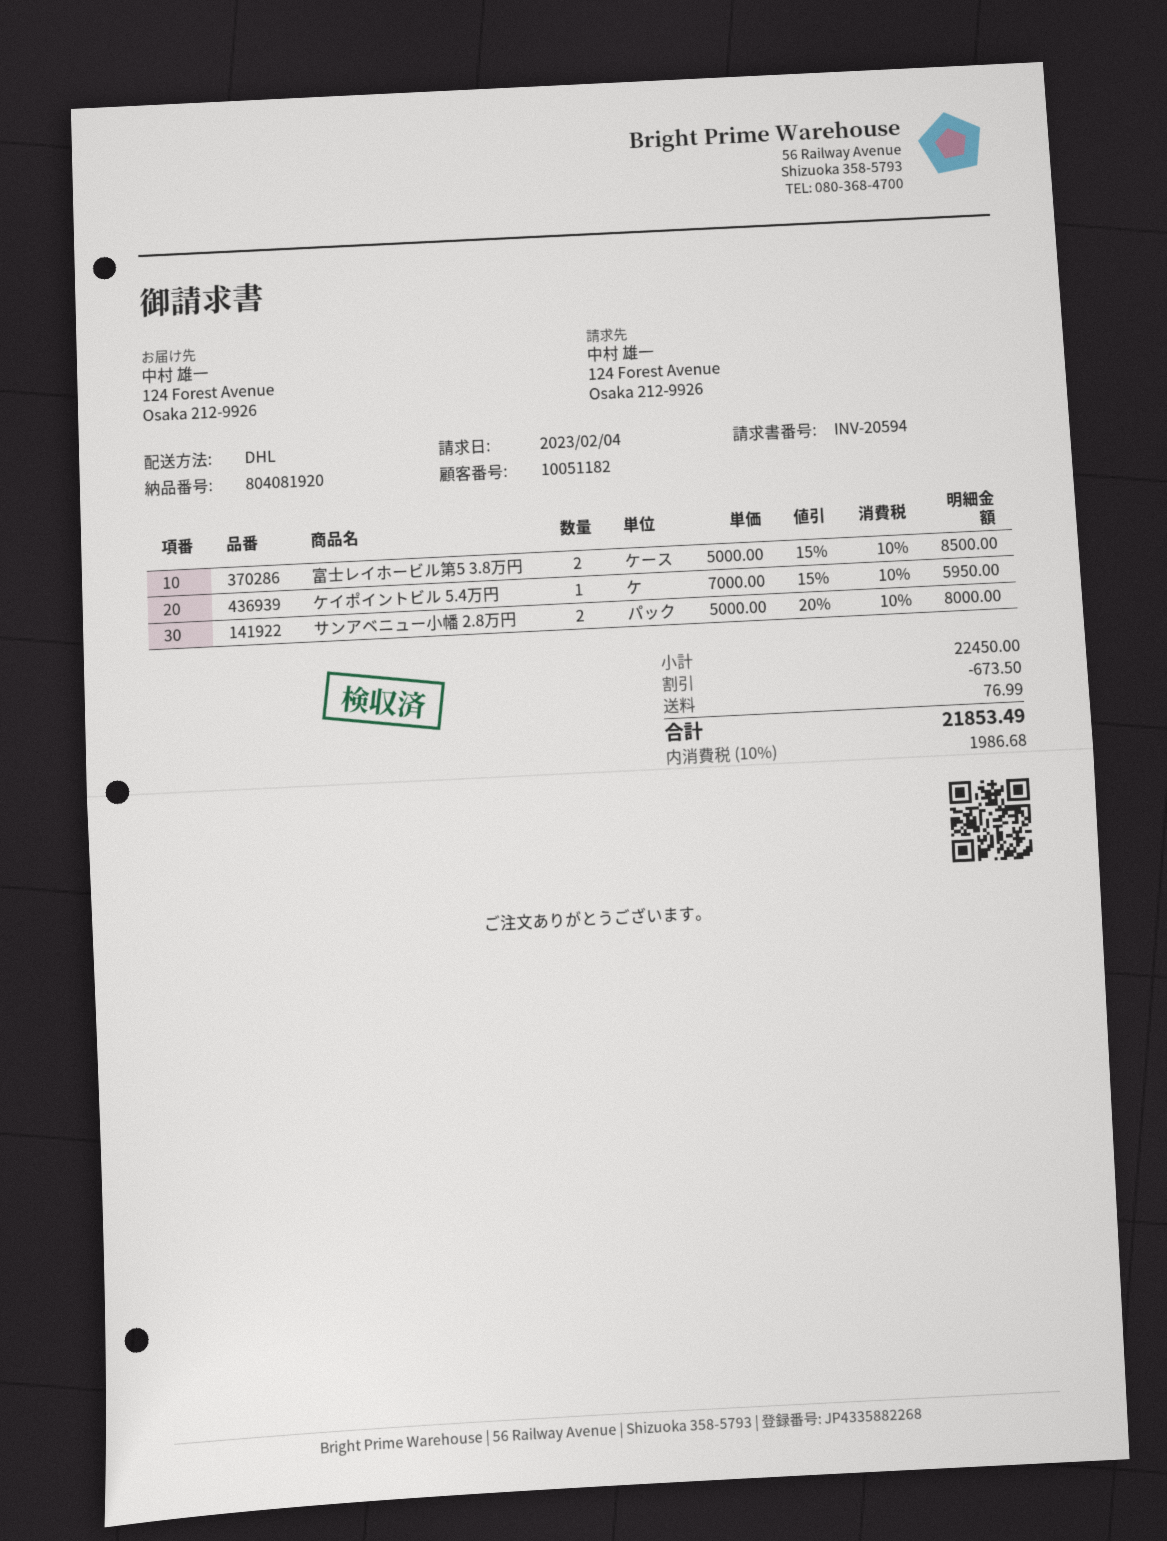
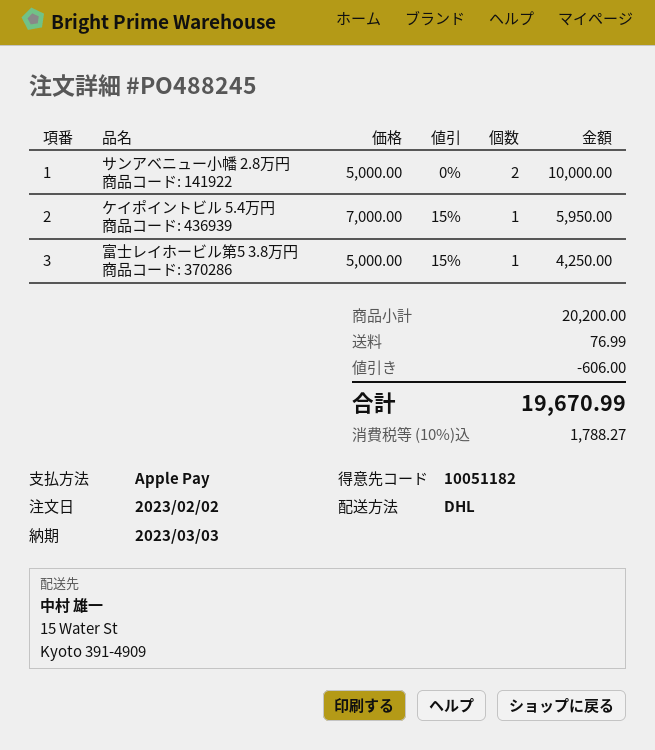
ship to: 124 Forest Avenue, Osaka 212-9926 -> 15 Water St, Kyoto 391-4909
富士レイホービル第5 3.8万円: 2 x 5000.00 - 15% = 8500.00 -> 1 x 5000.00 - 15% = 4250.00
サンアベニュー小幡 2.8万円: 2 x 5000.00 - 20% = 8000.00 -> 2 x 5000.00 = 10000.00
subtotal: 22450.00 -> 20200.00
discount: 673.50 -> 606.00
tax: 10% = 1986.68 -> 10% = 1788.27
total: 21853.49 -> 19670.99

